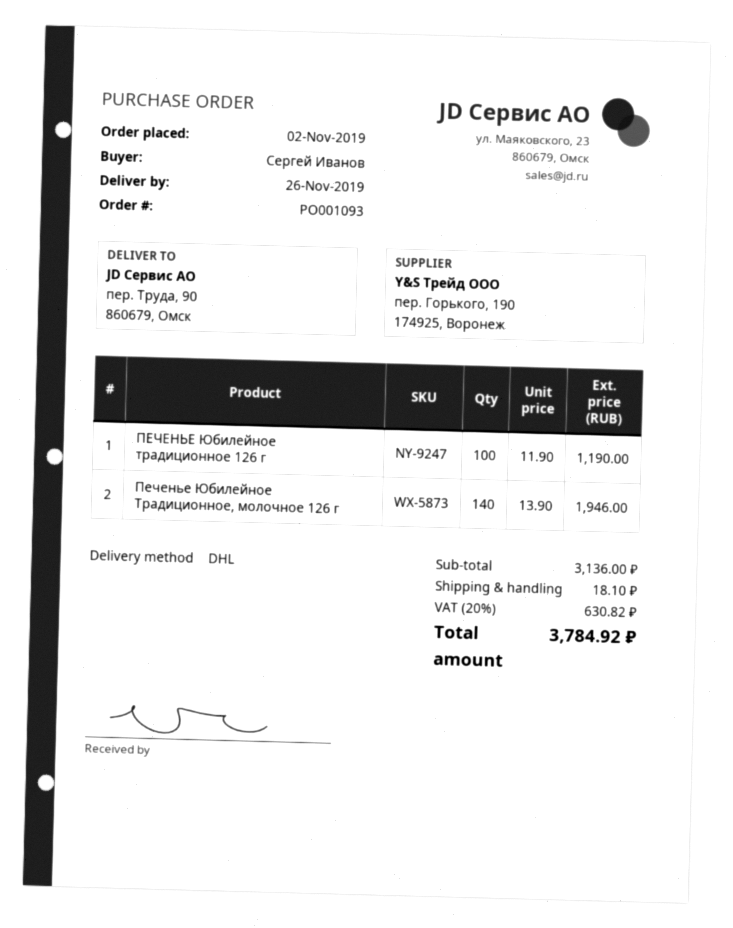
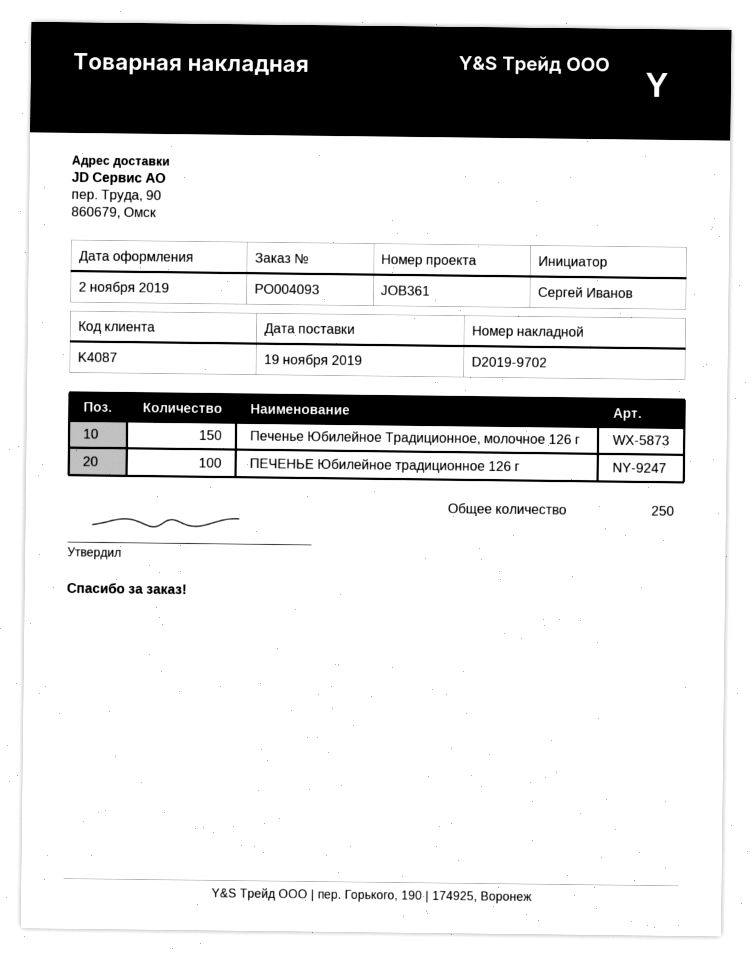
order number: PO001093 -> PO004093
delivery date: 2019-11-26 -> 2019-11-19
Печенье Юбилейное Традиционное, молочное 126 г: 140 -> 150

